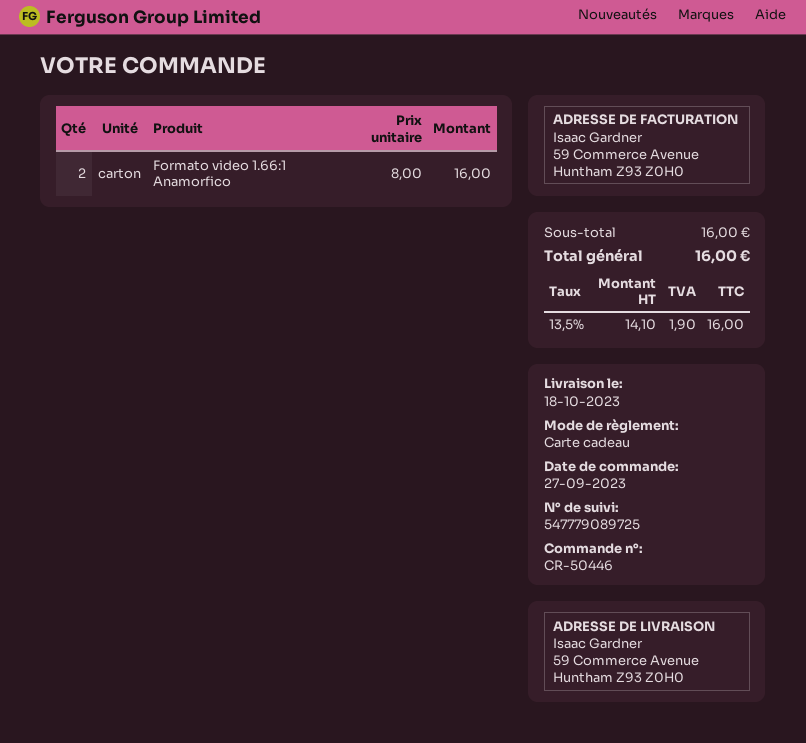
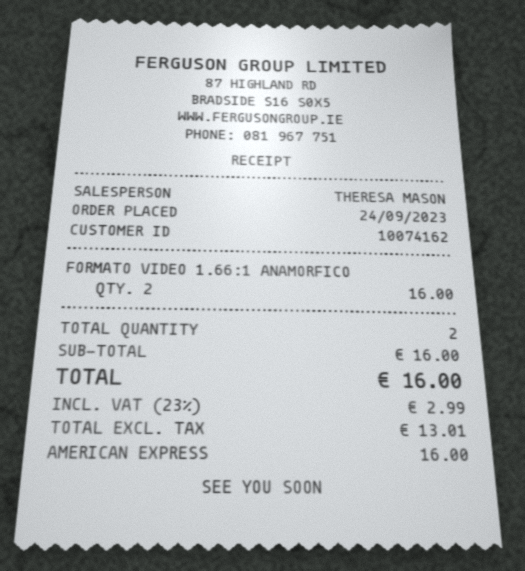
order date: 2023-09-27 -> 2023-09-24
payment method: gift card -> American Express
net: 14.10 -> 13.01
tax: 13.5% = 1.90 -> 23% = 2.99

